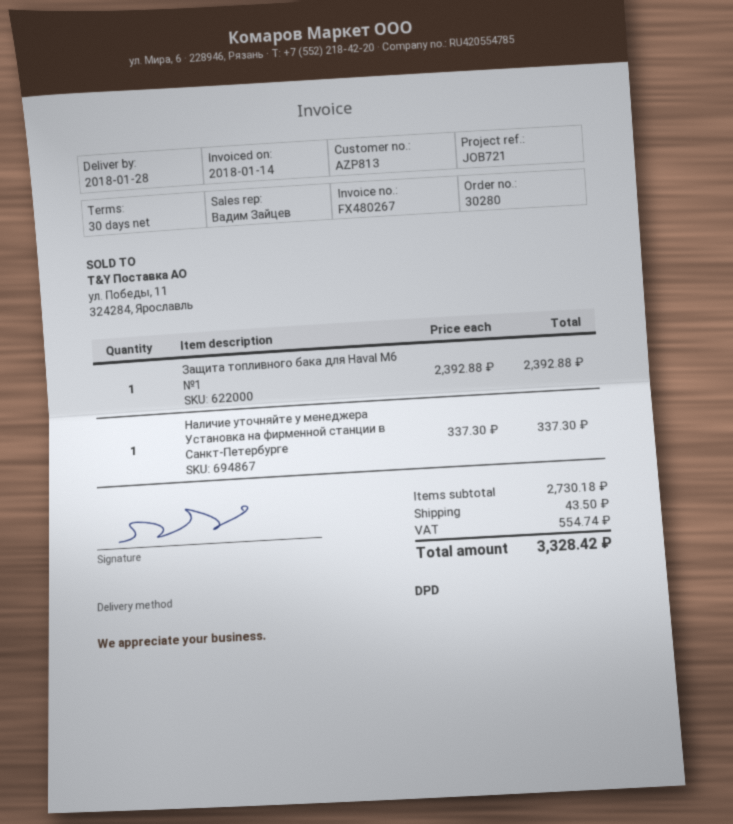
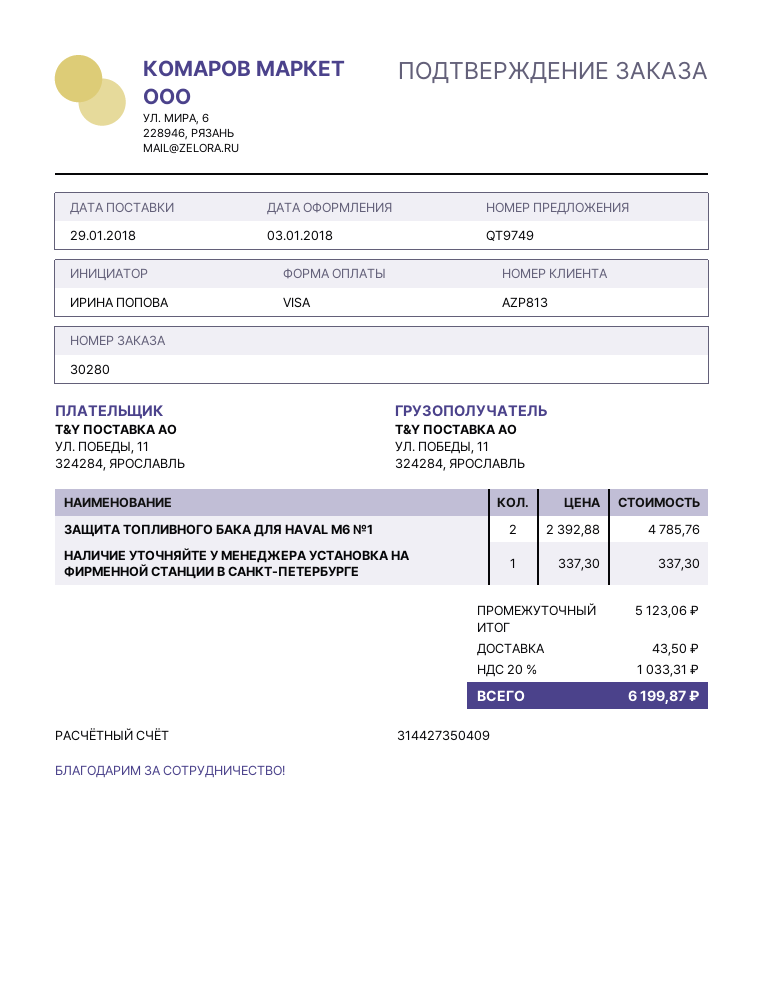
delivery date: 2018-01-28 -> 2018-01-29
Защита топливного бака для Haval M6 №1: 1 x 2392.88 = 2392.88 -> 2 x 2392.88 = 4785.76
subtotal: 2730.18 -> 5123.06
tax: 554.74 -> 1033.31
total: 3328.42 -> 6199.87

